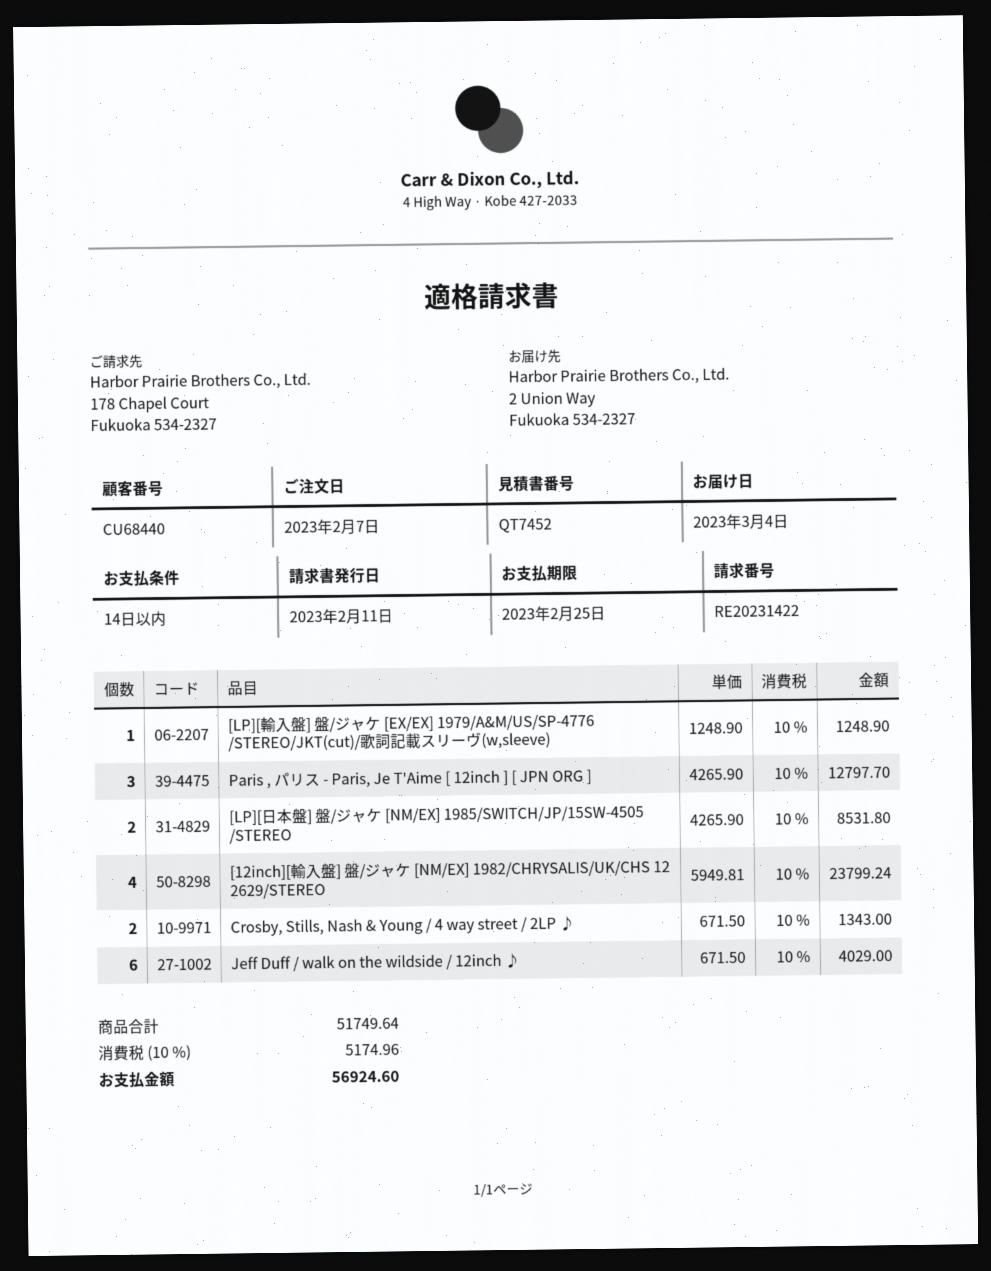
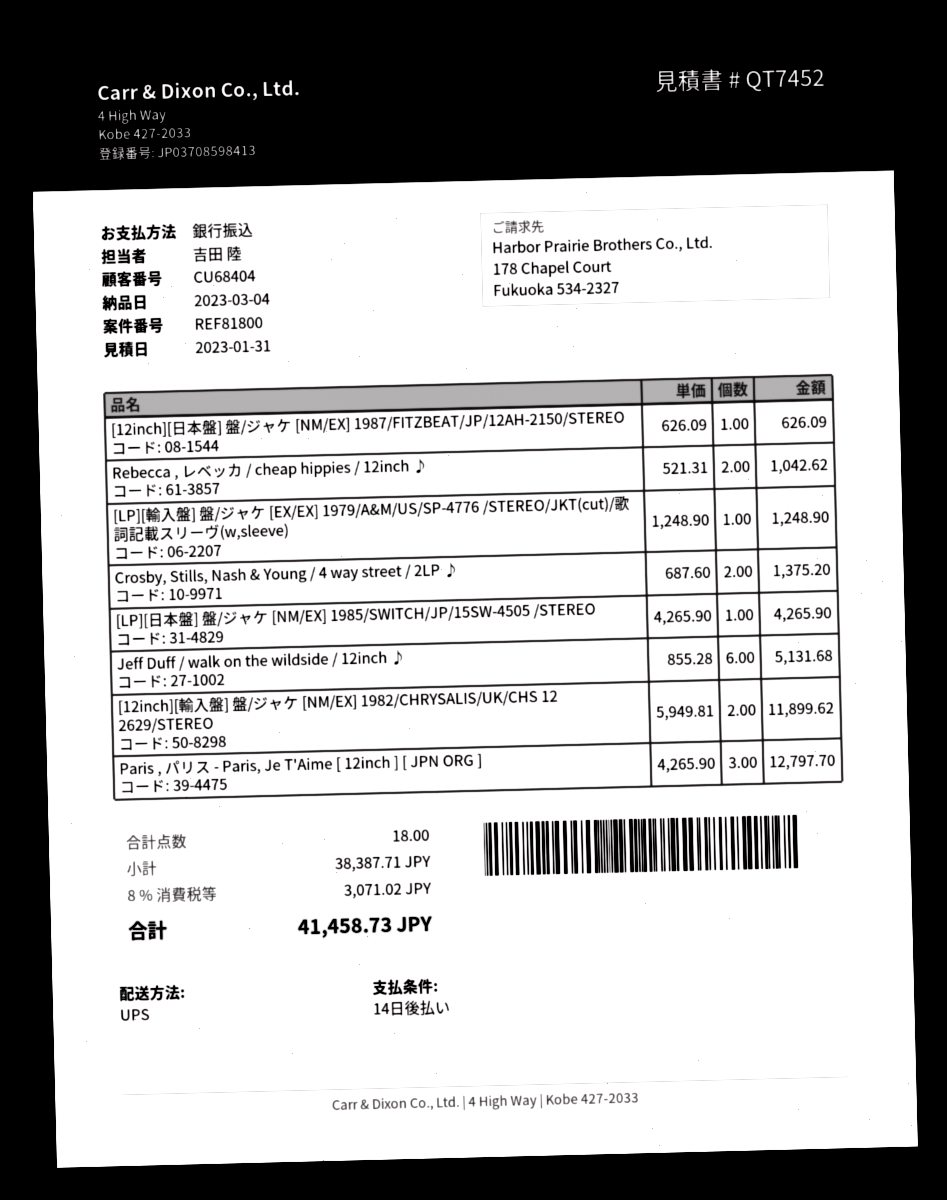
customer number: CU68440 -> CU68404
[LP][日本盤] 盤/ジャケ [NM/EX] 1985/SWITCH/JP/15SW-4505 /STEREO: 2 x 4265.90 = 8531.80 -> 1 x 4265.90 = 4265.90
[12inch][輸入盤] 盤/ジャケ [NM/EX] 1982/CHRYSALIS/UK/CHS 12 2629/STEREO: 4 x 5949.81 = 23799.24 -> 2 x 5949.81 = 11899.62
Crosby, Stills, Nash & Young / 4 way street / 2LP ♪: 2 x 671.50 = 1343.00 -> 2 x 687.60 = 1375.20
Jeff Duff / walk on the wildside / 12inch ♪: 6 x 671.50 = 4029.00 -> 6 x 855.28 = 5131.68
[12inch][日本盤] 盤/ジャケ [NM/EX] 1987/FITZBEAT/JP/12AH-2150/STEREO: none -> 1 x 626.09 = 626.09
Rebecca , レベッカ / cheap hippies / 12inch ♪: none -> 2 x 521.31 = 1042.62
subtotal: 51749.64 -> 38387.71
tax: 10% = 5174.96 -> 8% = 3071.02
total: 56924.60 -> 41458.73

